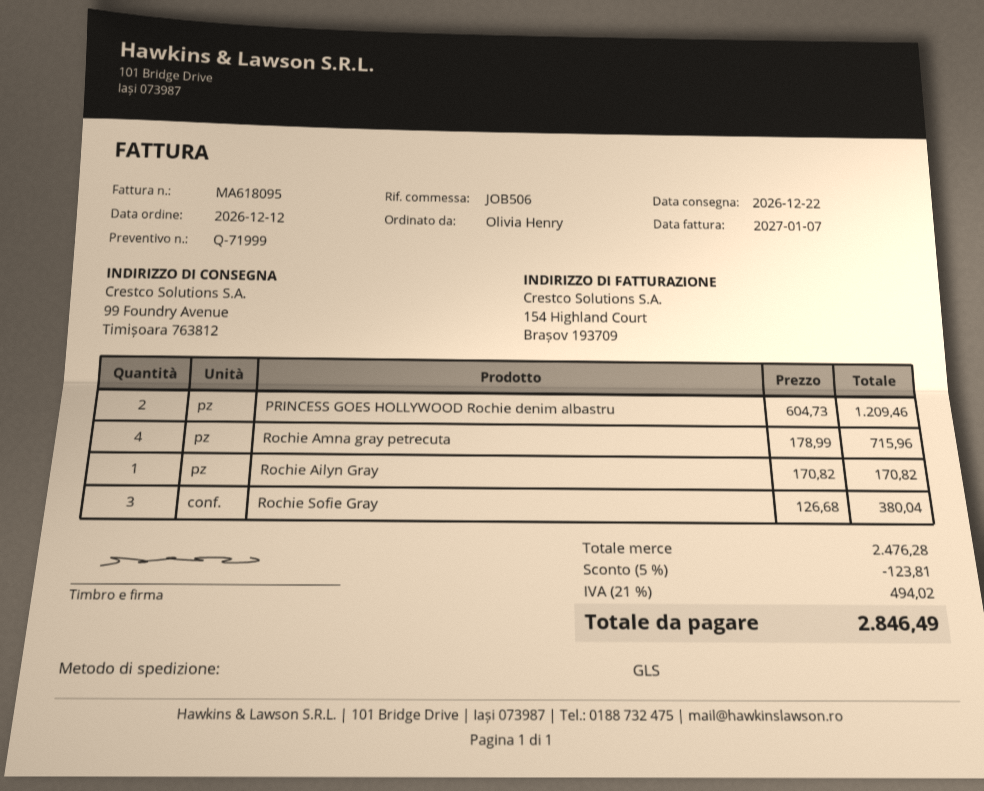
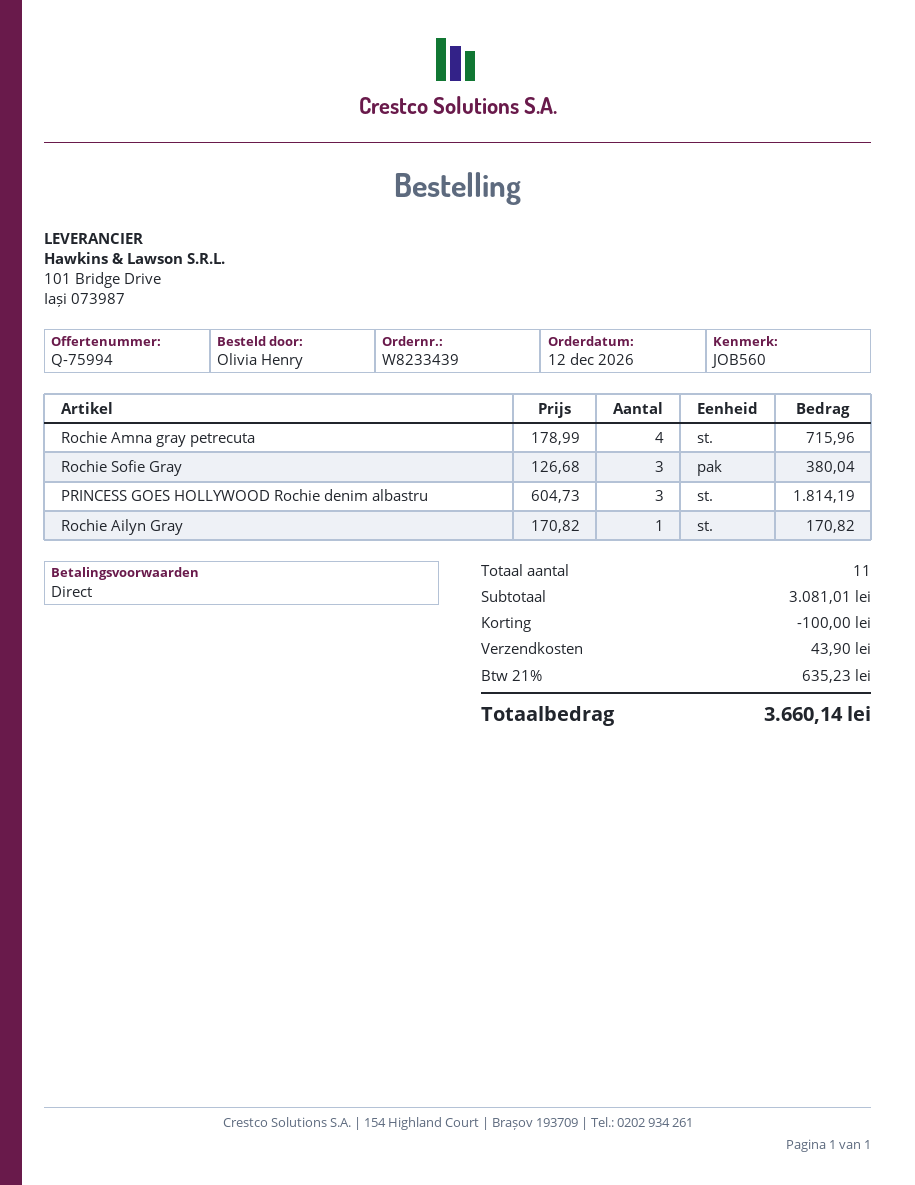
quote number: Q-71999 -> Q-75994
reference: JOB506 -> JOB560
PRINCESS GOES HOLLYWOOD Rochie denim albastru: 2 x 604.73 = 1209.46 -> 3 x 604.73 = 1814.19
subtotal: 2476.28 -> 3081.01
discount: 123.81 -> 100.00
shipping: none -> 43.90
tax: 21% = 494.02 -> 21% = 635.23
total: 2846.49 -> 3660.14

